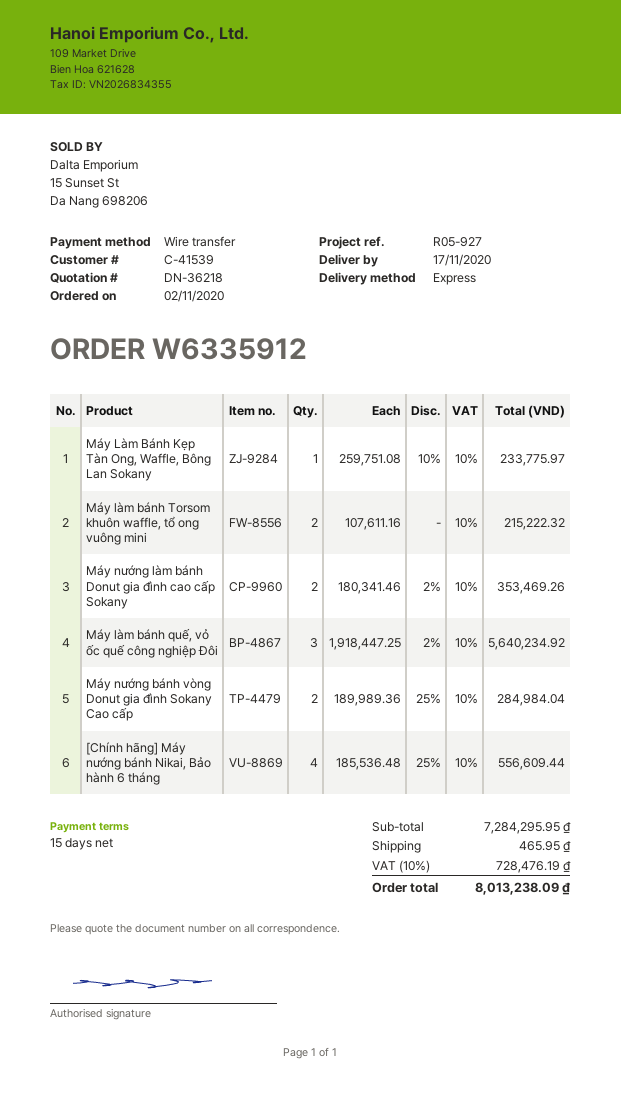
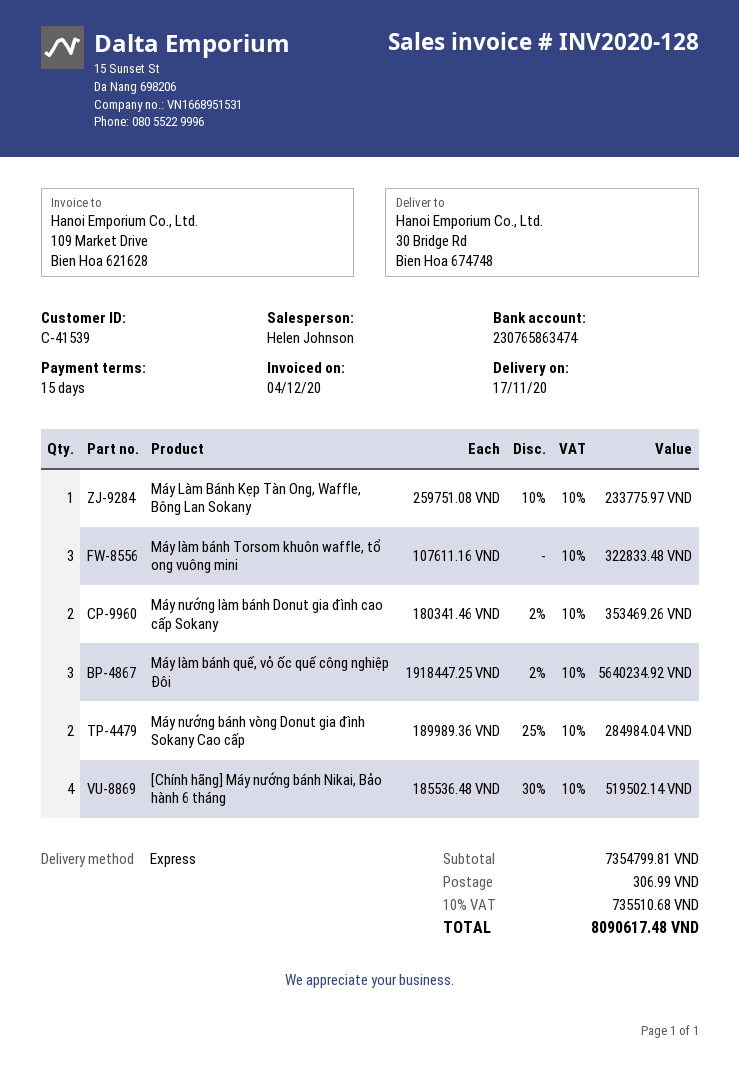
Máy làm bánh Torsom khuôn waffle, tổ ong vuông mini: 2 x 107611.16 = 215222.32 -> 3 x 107611.16 = 322833.48
[Chính hãng] Máy nướng bánh Nikai, Bảo hành 6 tháng: 4 x 185536.48 - 25% = 556609.44 -> 4 x 185536.48 - 30% = 519502.14
subtotal: 7284295.95 -> 7354799.81
shipping: 465.95 -> 306.99
tax: 10% = 728476.19 -> 10% = 735510.68
total: 8013238.09 -> 8090617.48

